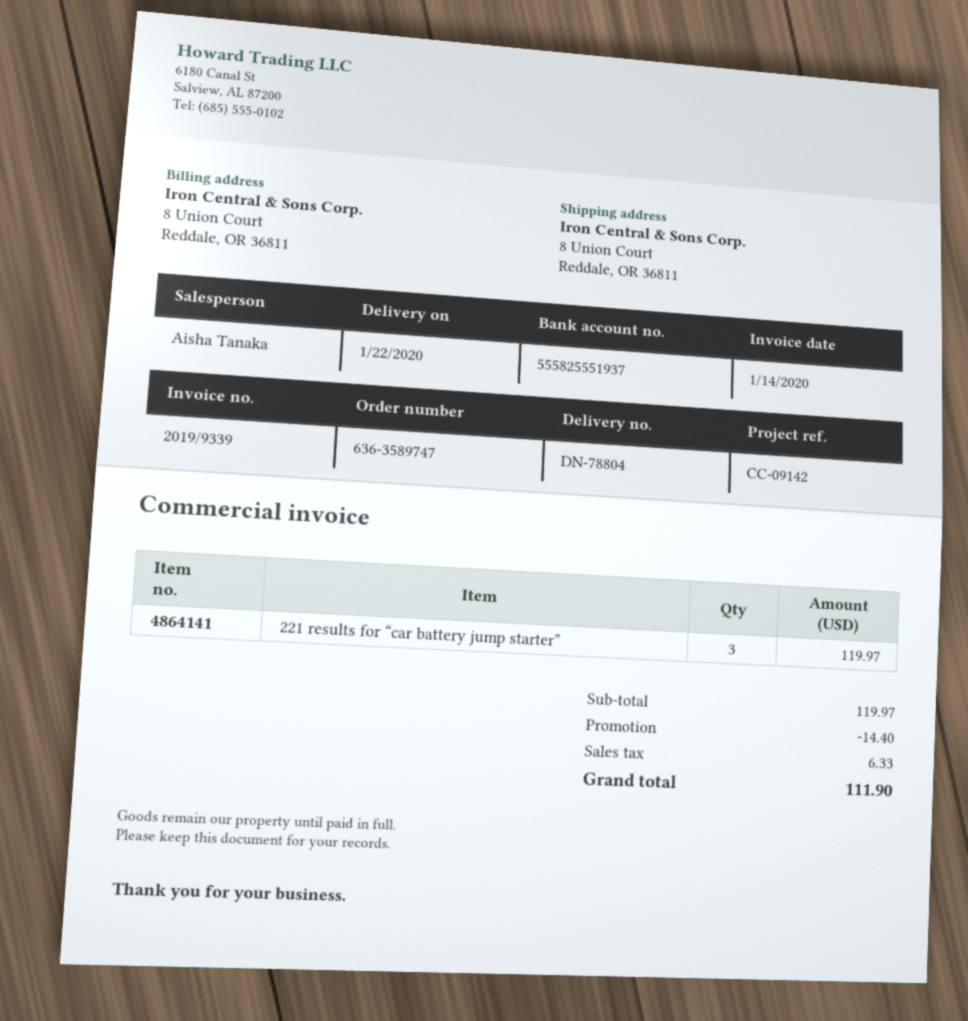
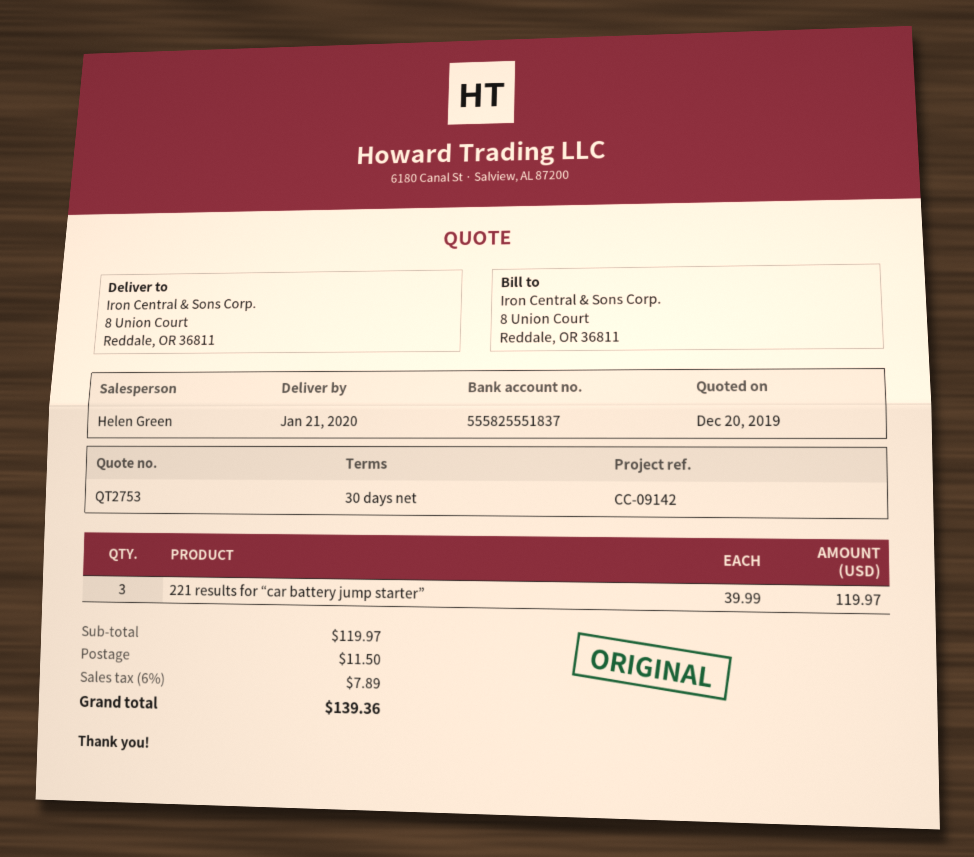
delivery date: 2020-01-22 -> 2020-01-21
sales rep: Aisha Tanaka -> Helen Green
bank account: 555825551937 -> 555825551837
discount: 14.40 -> none
shipping: none -> 11.50
tax: 6.33 -> 7.89
total: 111.90 -> 139.36

